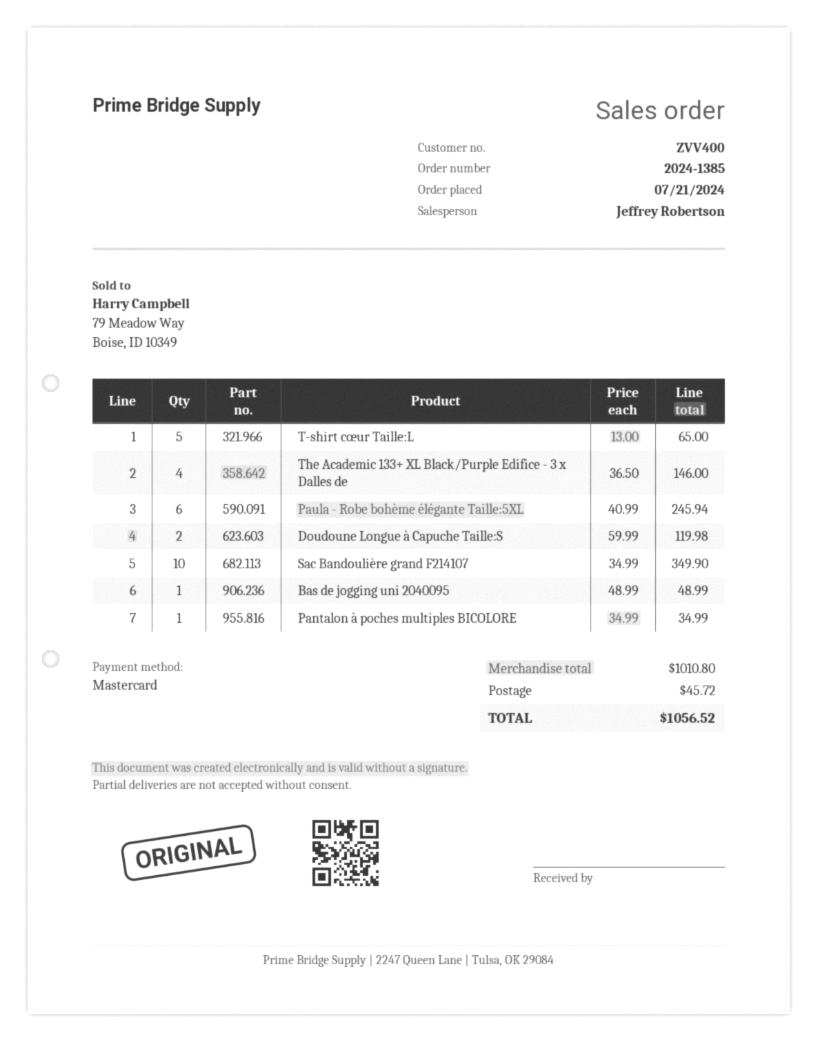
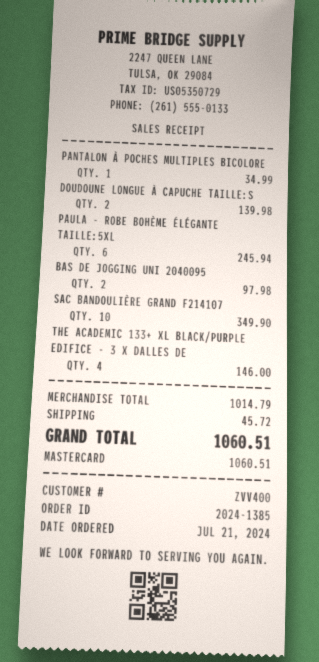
T-shirt cœur Taille:L: 5 for 65.00 -> none
Doudoune Longue à Capuche Taille:S: 2 for 119.98 -> 2 for 139.98
Bas de jogging uni 2040095: 1 for 48.99 -> 2 for 97.98
subtotal: 1010.80 -> 1014.79
total: 1056.52 -> 1060.51

